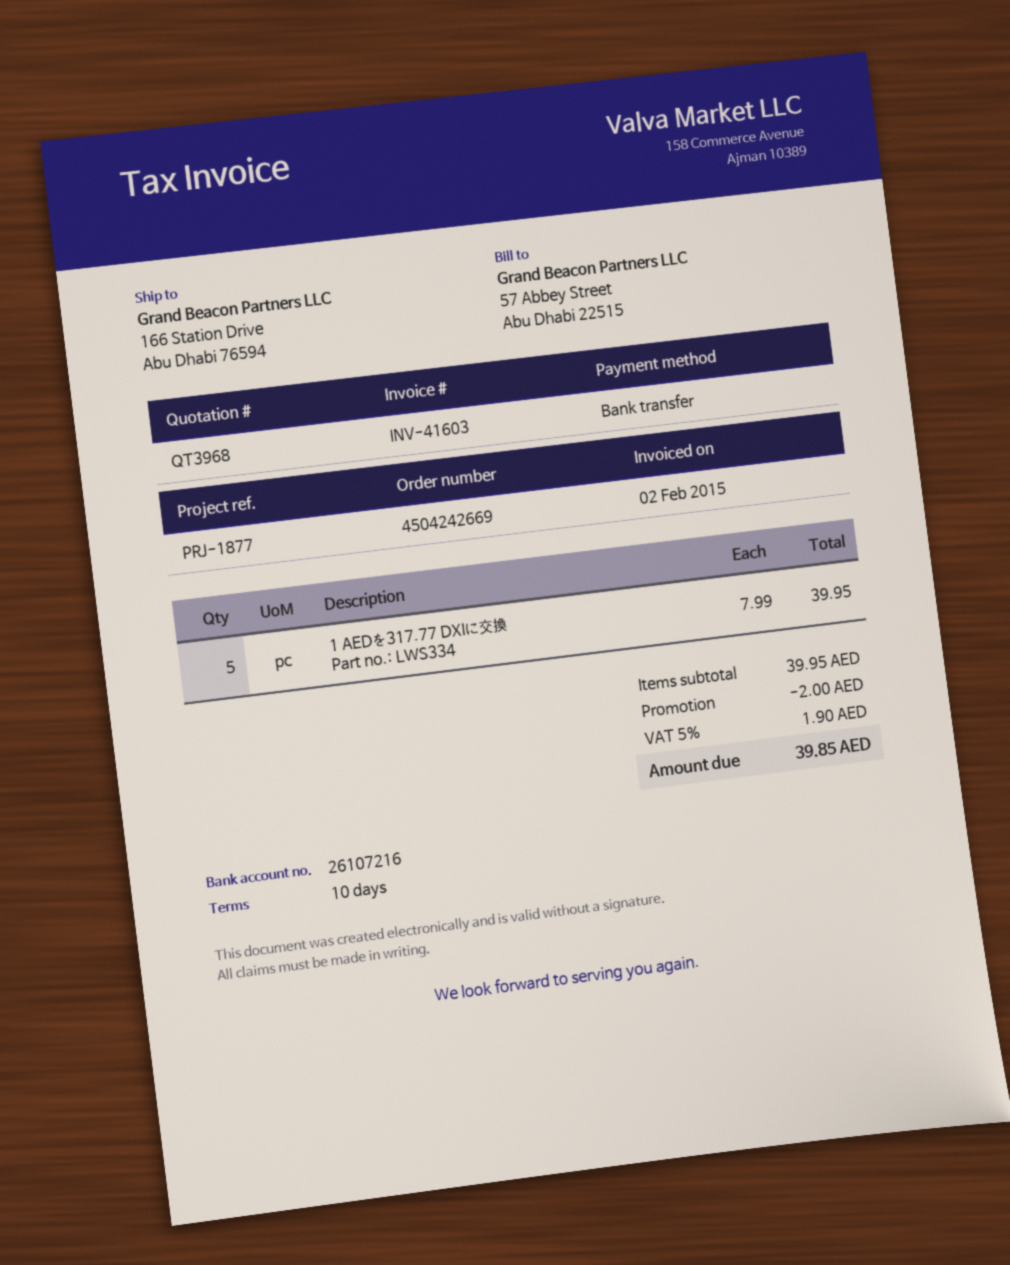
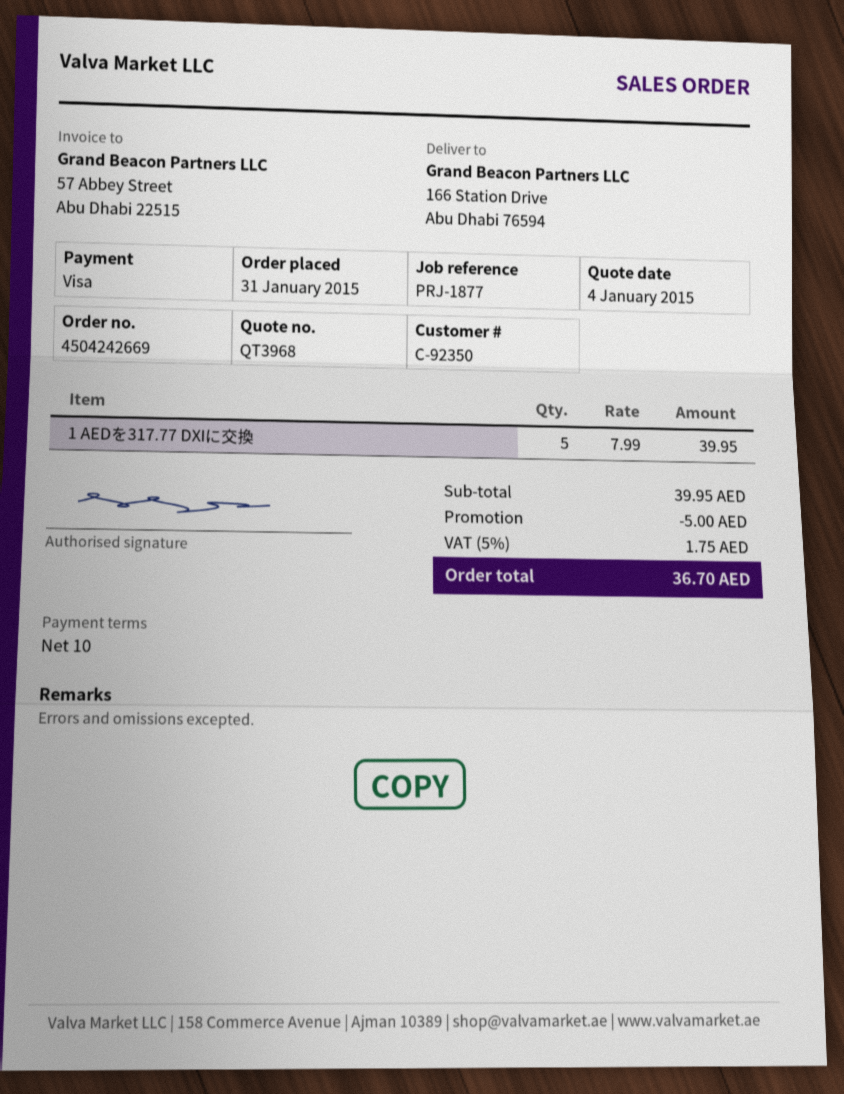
payment method: bank transfer -> Visa
discount: 2.00 -> 5.00
tax: 5% = 1.90 -> 5% = 1.75
total: 39.85 -> 36.70

